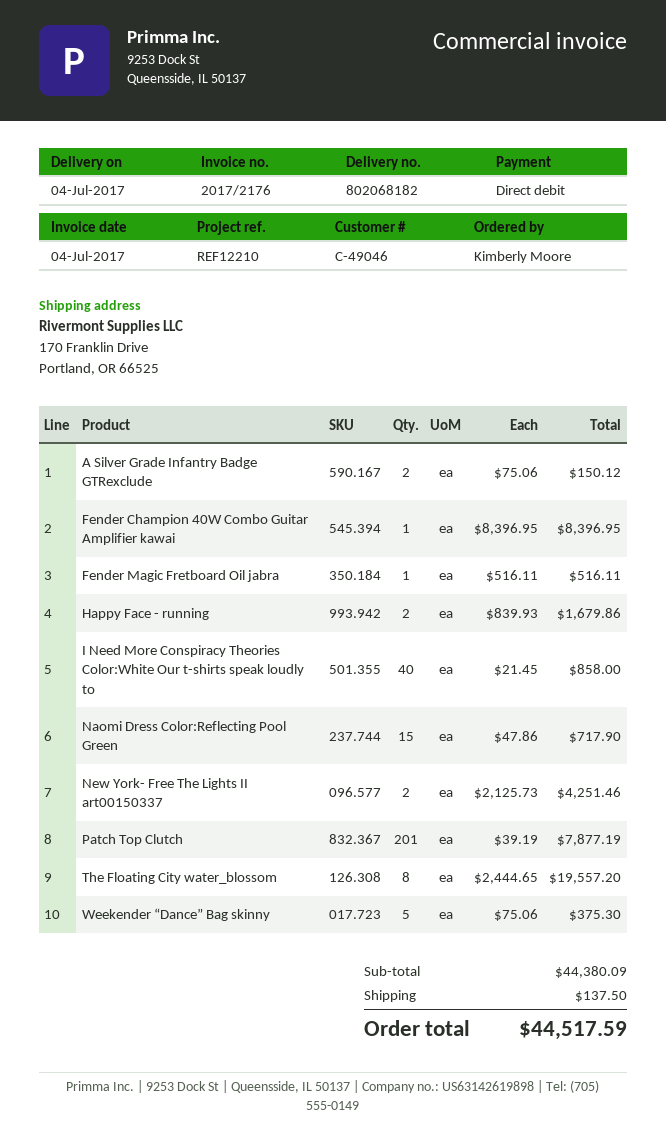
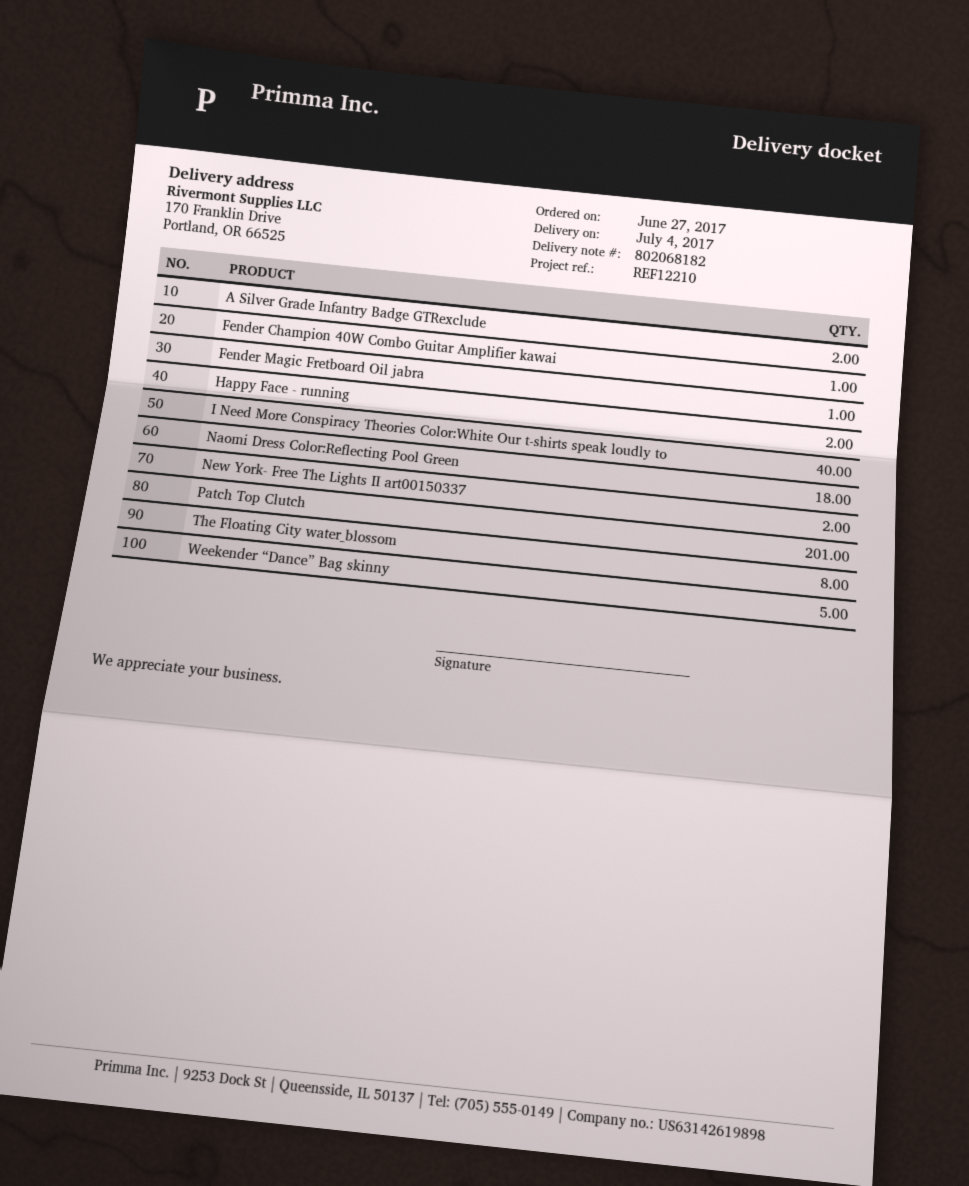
Naomi Dress Color:Reflecting Pool Green: 15 -> 18

